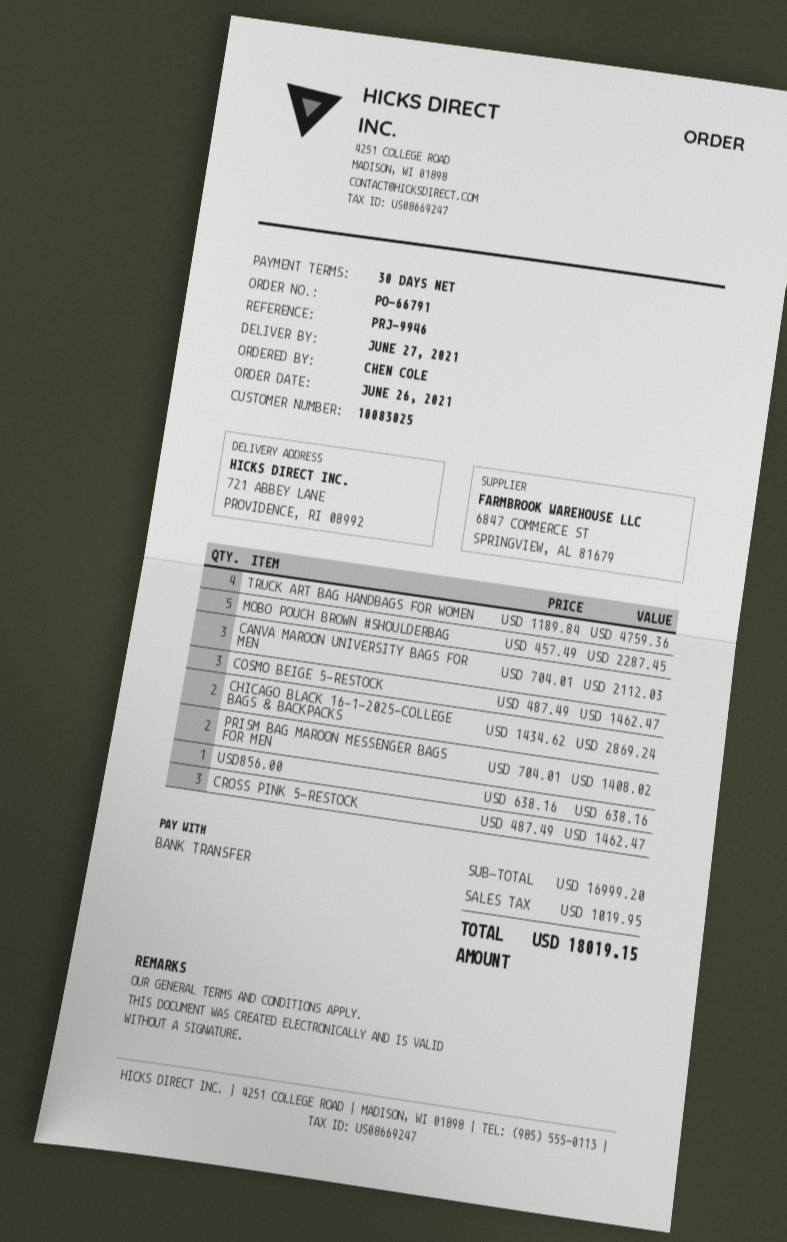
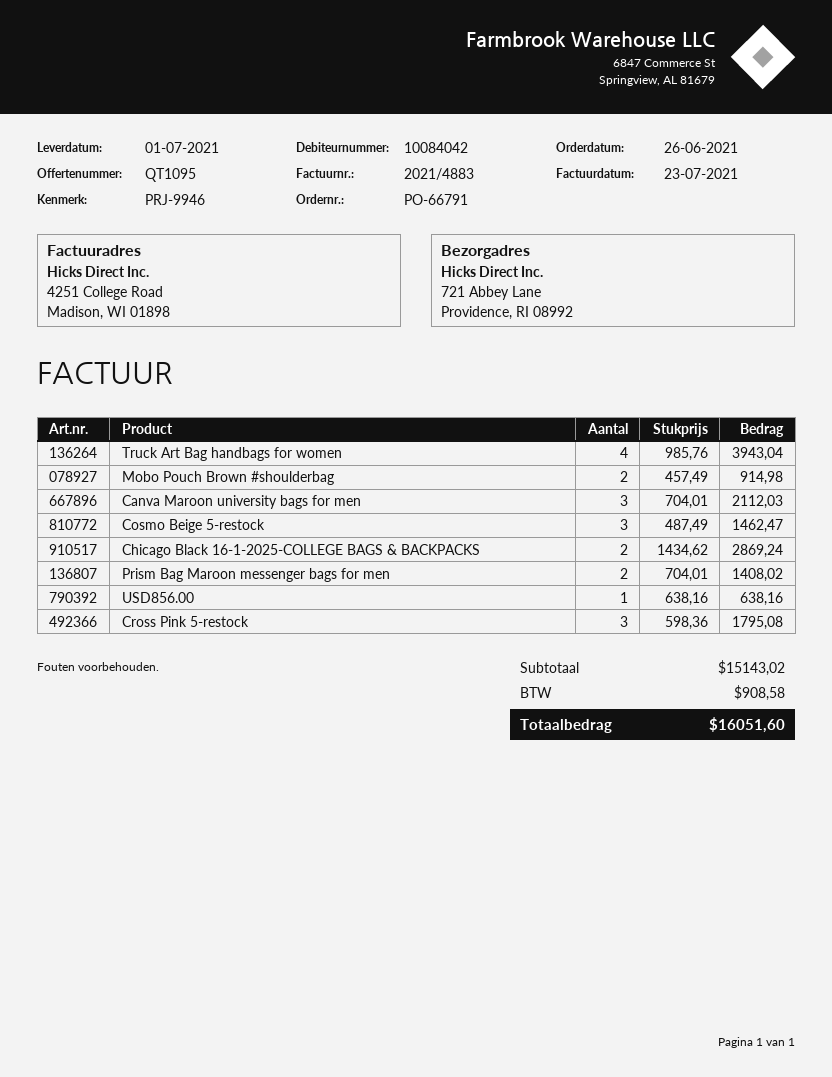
delivery date: 2021-06-27 -> 2021-07-01
customer number: 10083025 -> 10084042
TRUCK ART BAG HANDBAGS FOR WOMEN: 4 x 1189.84 = 4759.36 -> 4 x 985.76 = 3943.04
MOBO POUCH BROWN #SHOULDERBAG: 5 x 457.49 = 2287.45 -> 2 x 457.49 = 914.98
CROSS PINK 5-RESTOCK: 3 x 487.49 = 1462.47 -> 3 x 598.36 = 1795.08
subtotal: 16999.20 -> 15143.02
tax: 1019.95 -> 908.58
total: 18019.15 -> 16051.60

